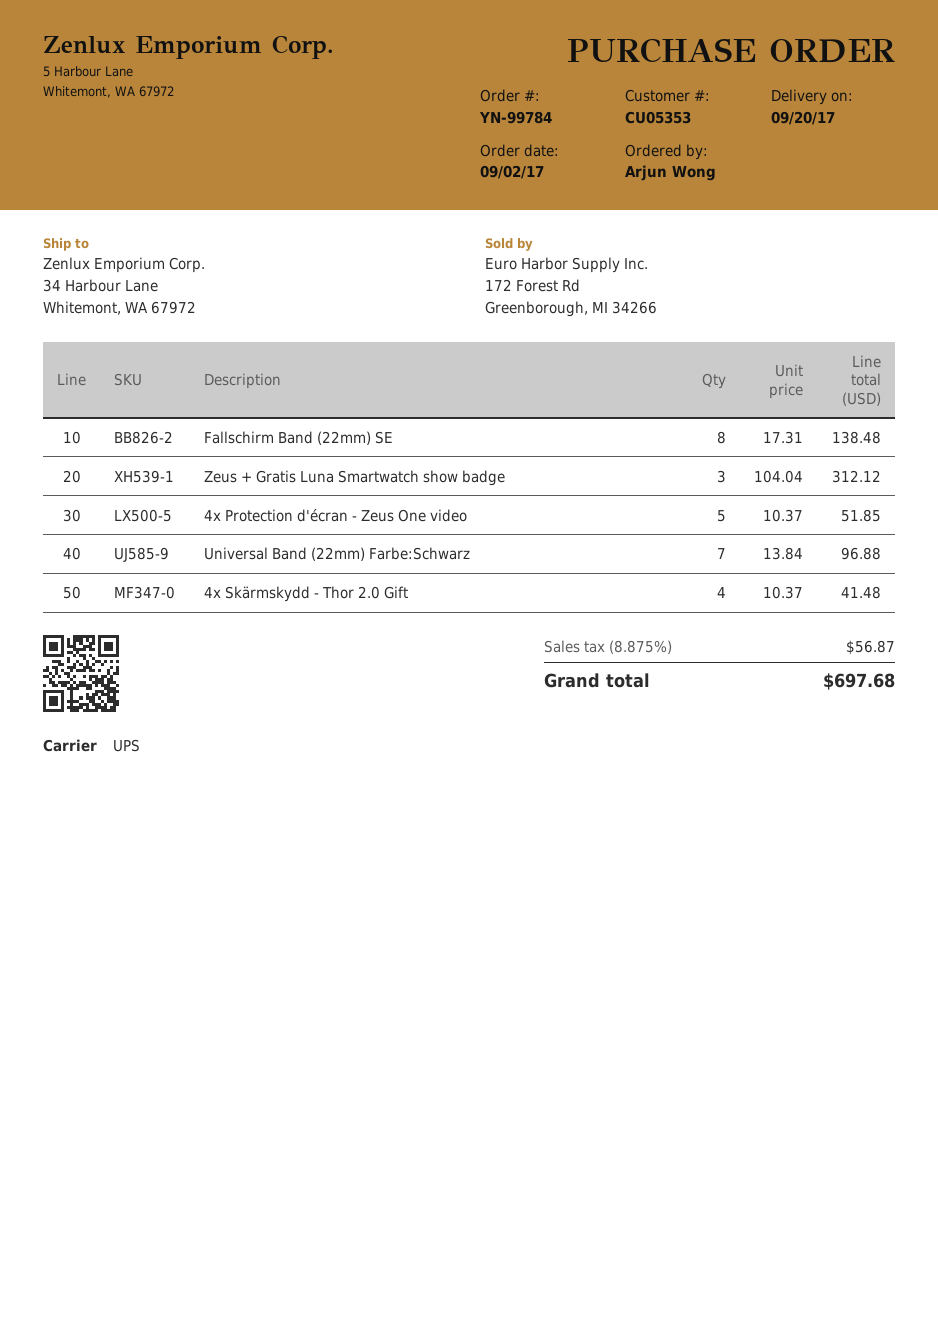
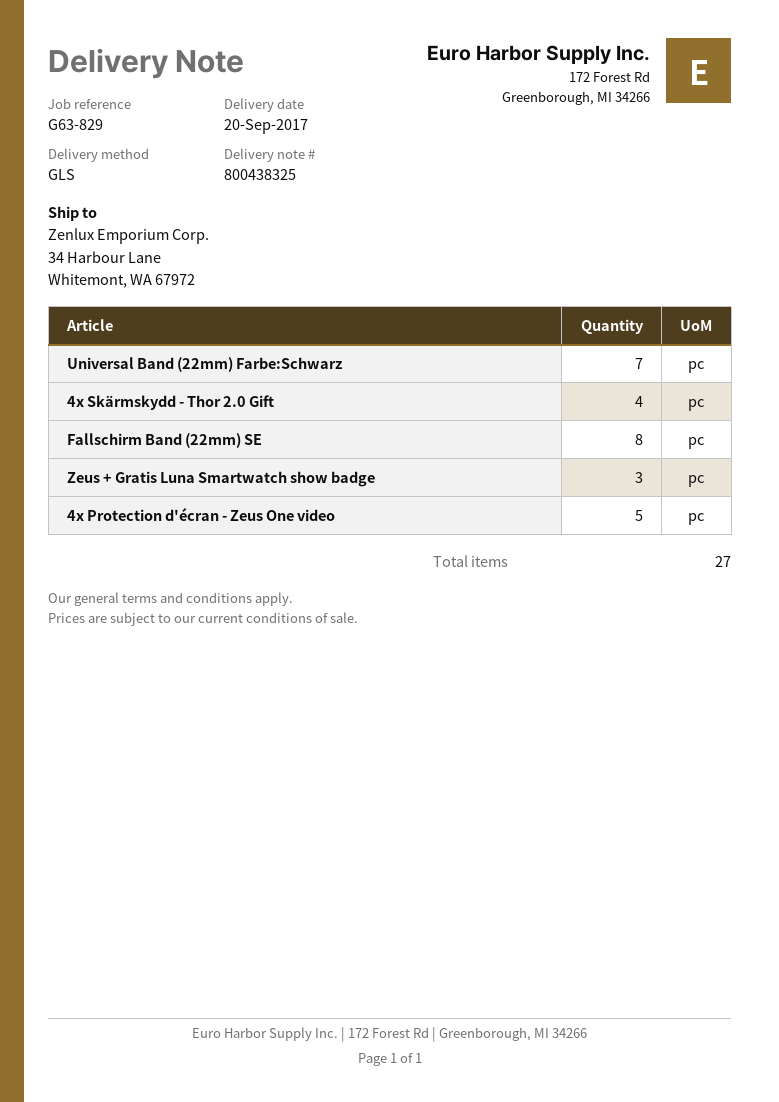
shipping method: UPS -> GLS

